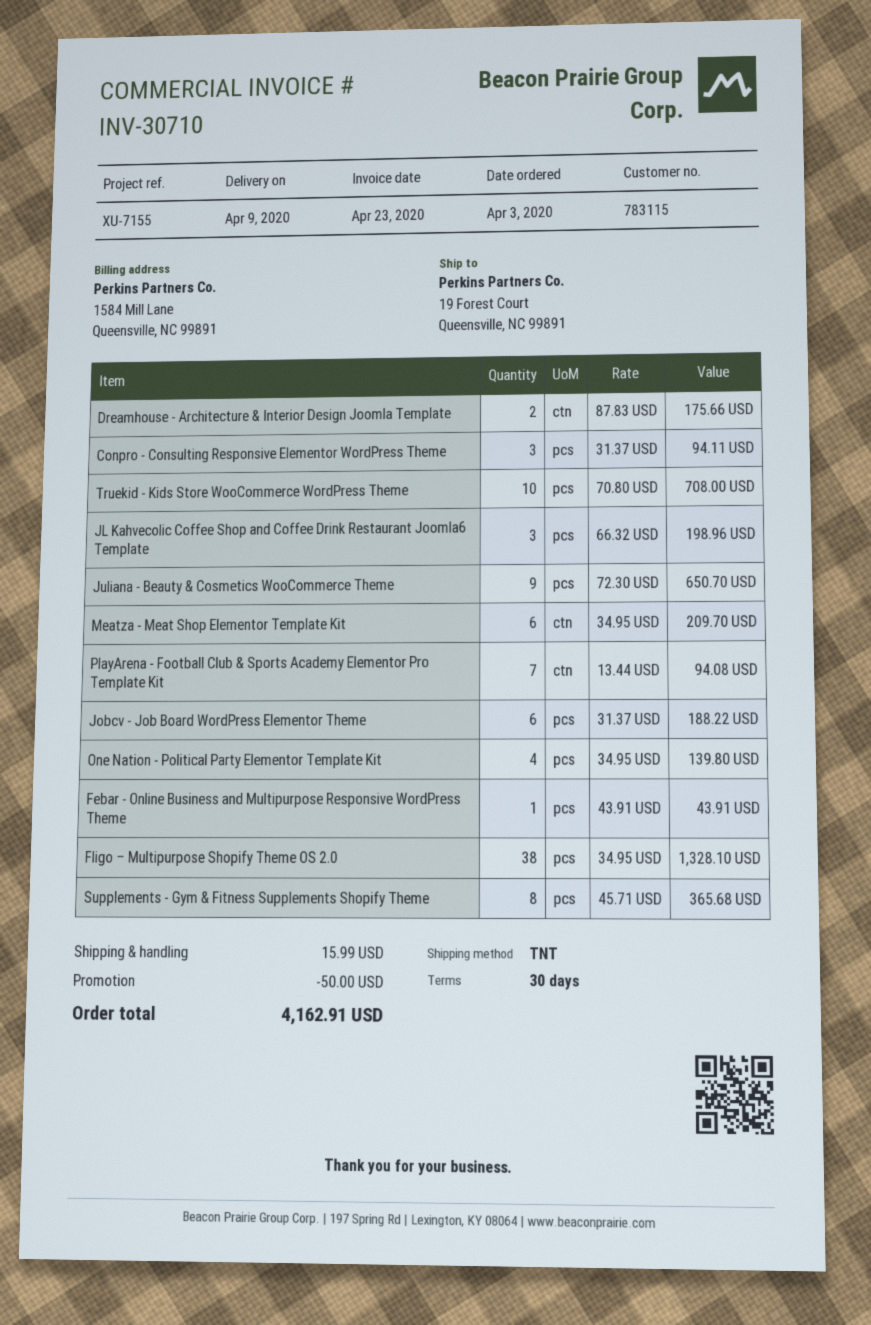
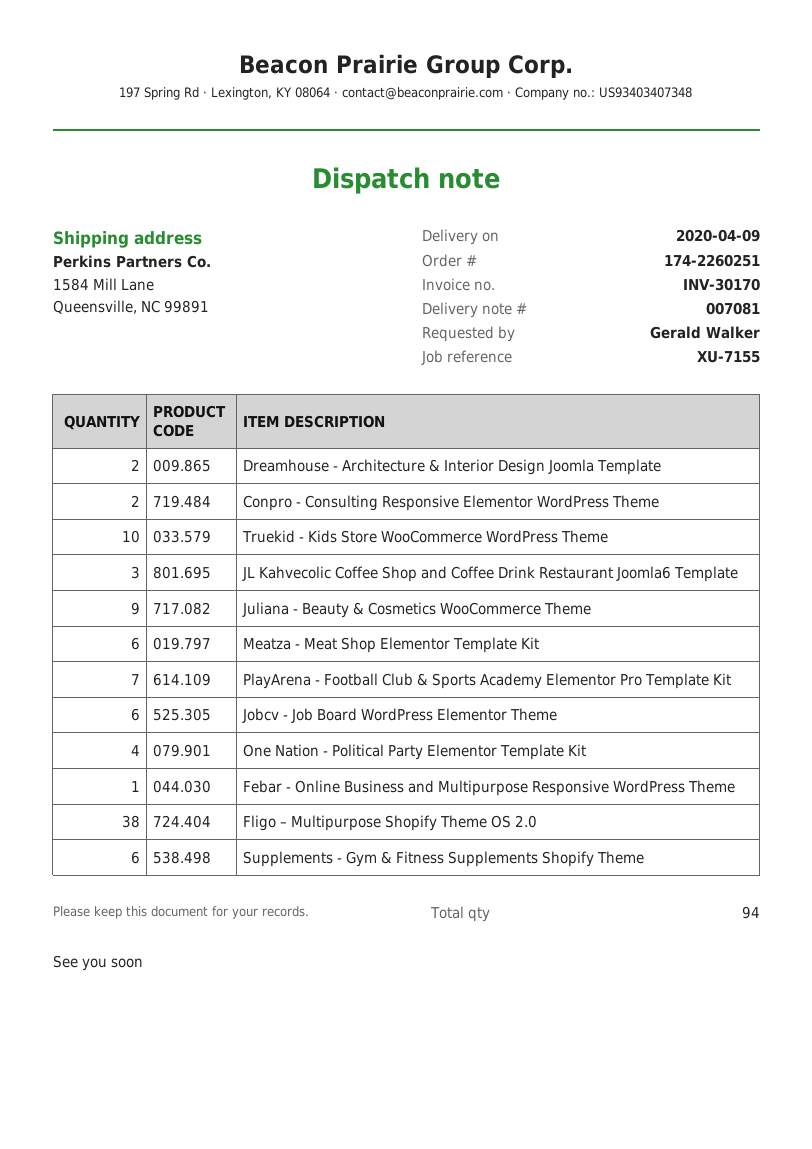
invoice number: INV-30710 -> INV-30170
ship to: 19 Forest Court, Queensville, NC 99891 -> 1584 Mill Lane, Queensville, NC 99891
Conpro - Consulting Responsive Elementor WordPress Theme: 3 -> 2
Supplements - Gym & Fitness Supplements Shopify Theme: 8 -> 6

